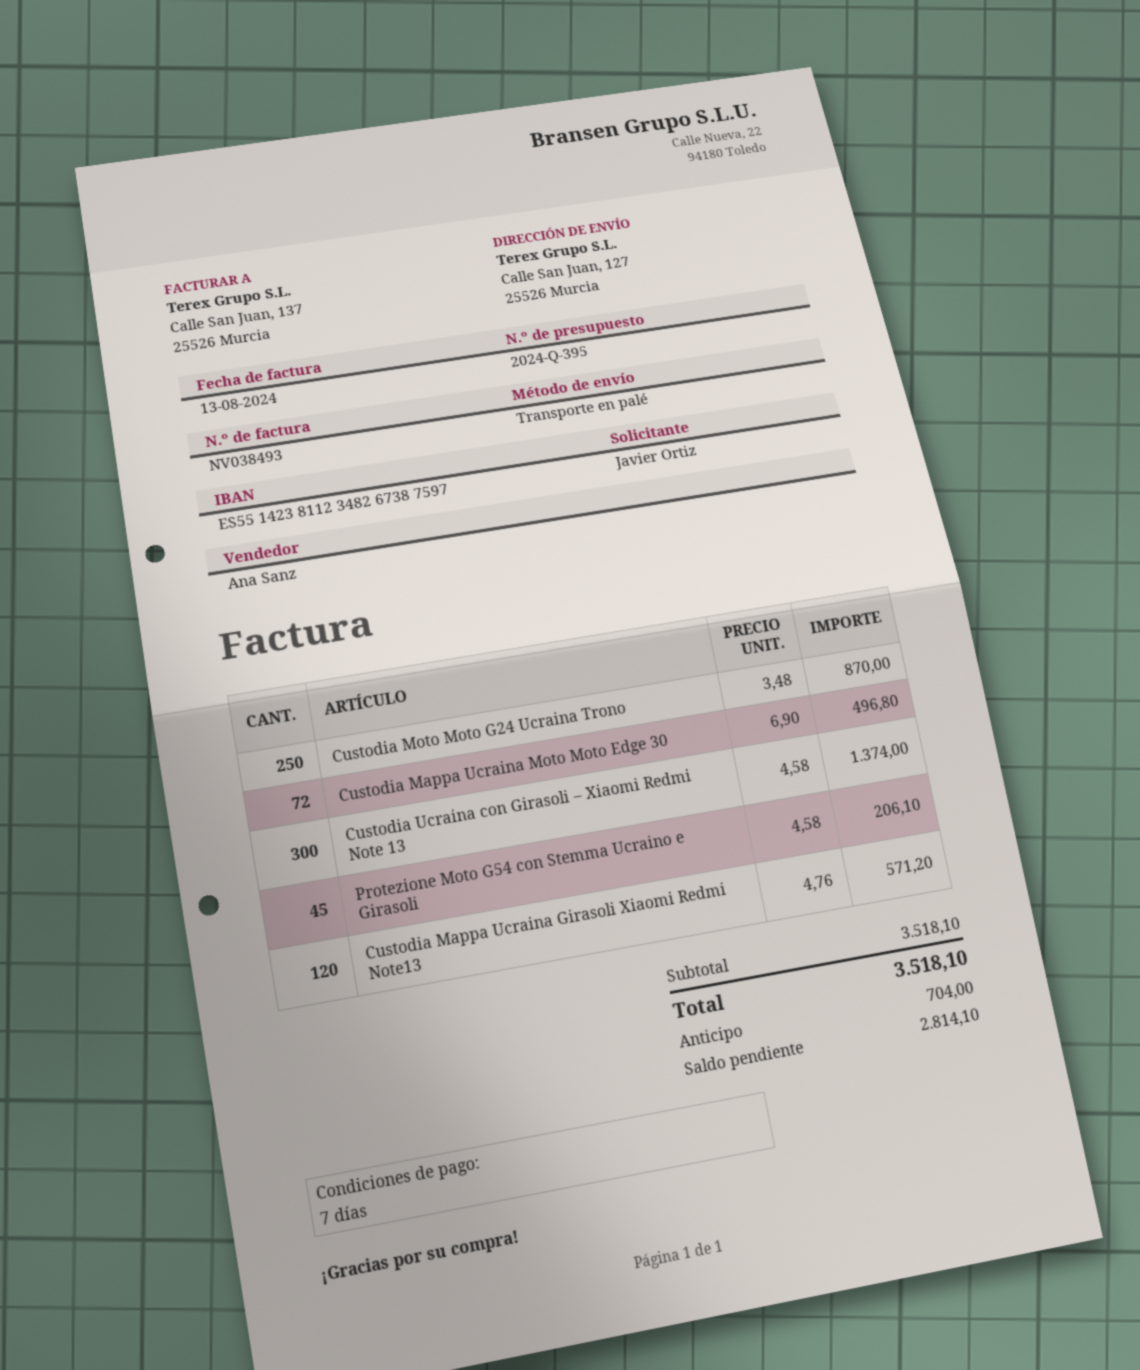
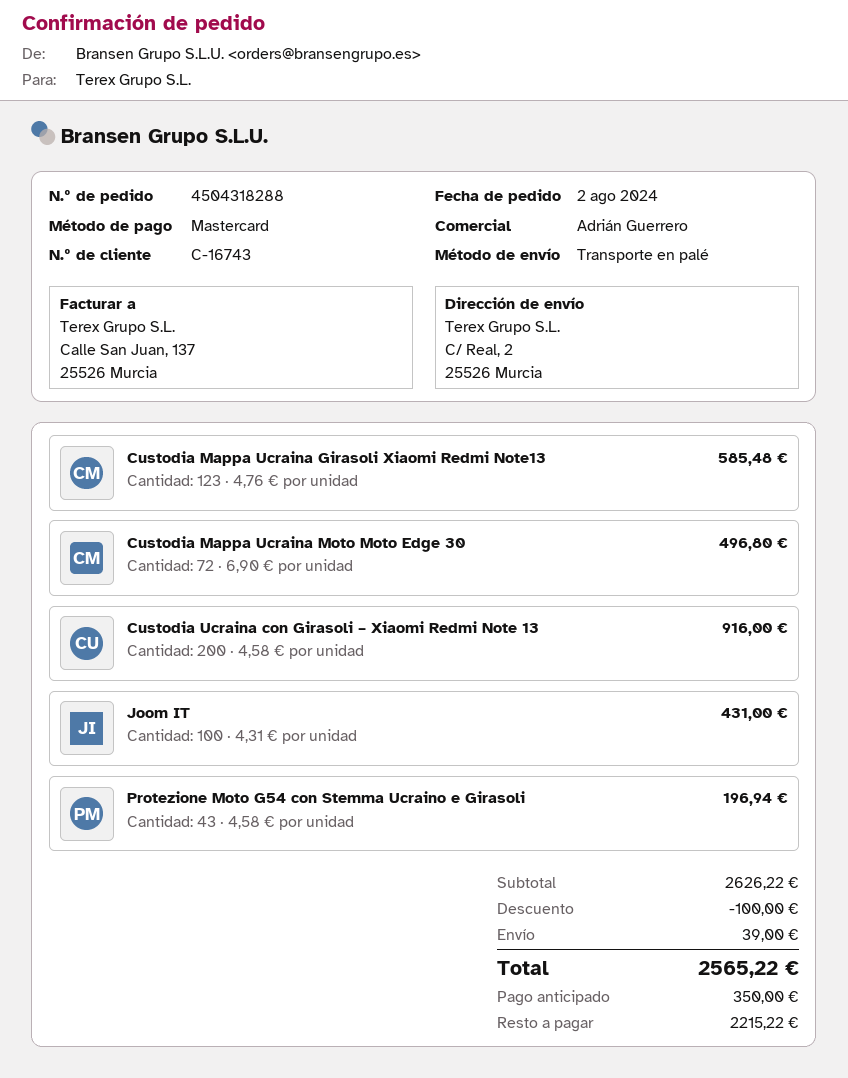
sales rep: Ana Sanz -> Adrián Guerrero
ship to: Calle San Juan, 127, 25526 Murcia -> C/ Real, 2, 25526 Murcia
Custodia Moto Moto G24 Ucraina Trono: 250 x 3.48 = 870.00 -> none
Custodia Ucraina con Girasoli – Xiaomi Redmi Note 13: 300 x 4.58 = 1374.00 -> 200 x 4.58 = 916.00
Protezione Moto G54 con Stemma Ucraino e Girasoli: 45 x 4.58 = 206.10 -> 43 x 4.58 = 196.94
Custodia Mappa Ucraina Girasoli Xiaomi Redmi Note13: 120 x 4.76 = 571.20 -> 123 x 4.76 = 585.48
Joom IT: none -> 100 x 4.31 = 431.00
subtotal: 3518.10 -> 2626.22
discount: none -> 100.00
shipping: none -> 39.00
total: 3518.10 -> 2565.22
deposit: 704.00 -> 350.00
balance: 2814.10 -> 2215.22

